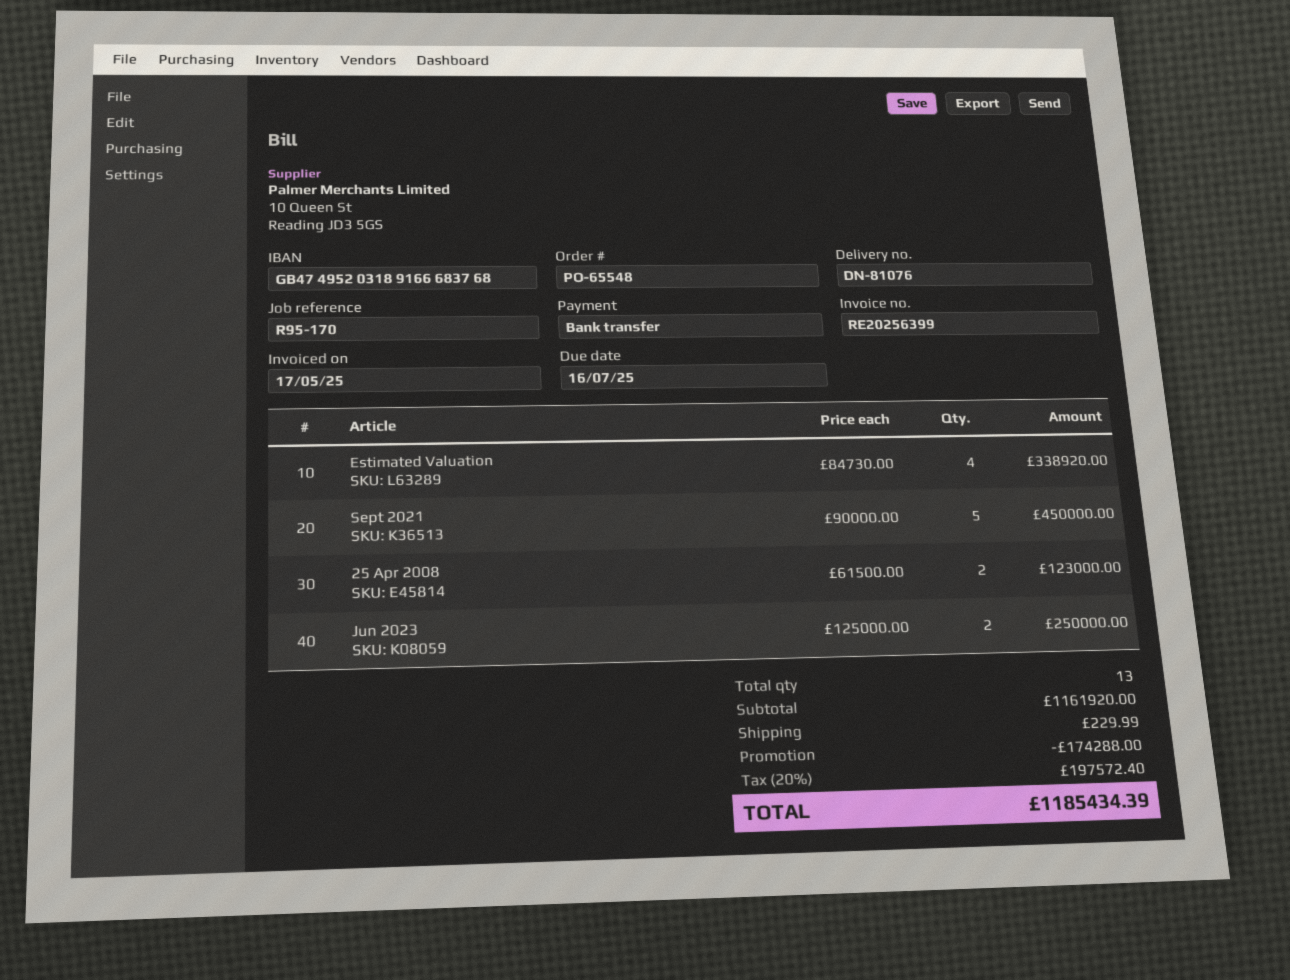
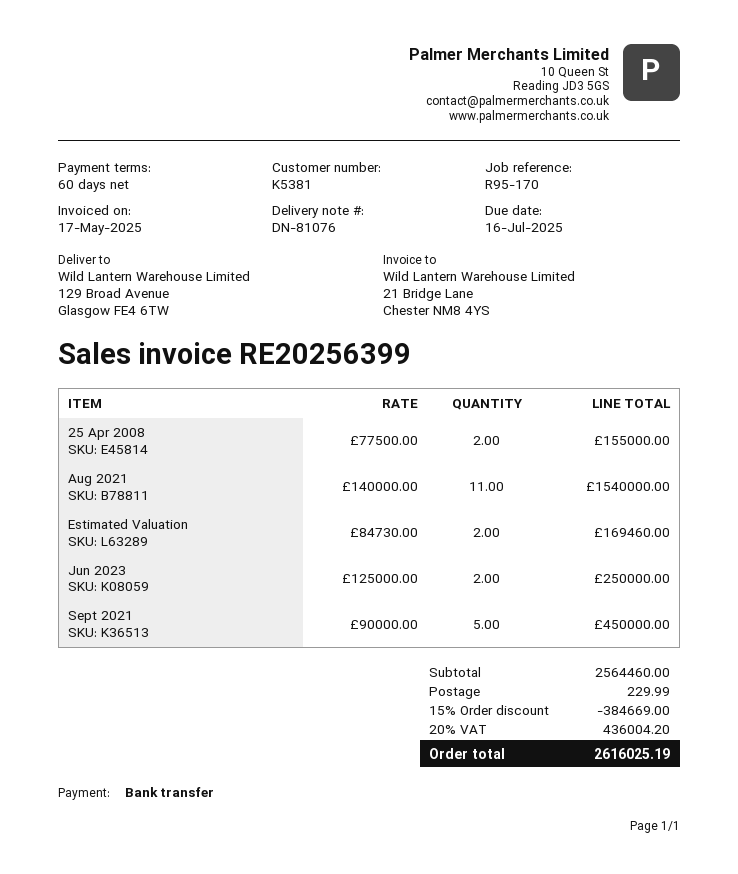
Estimated Valuation: 4 x 84730.00 = 338920.00 -> 2 x 84730.00 = 169460.00
25 Apr 2008: 2 x 61500.00 = 123000.00 -> 2 x 77500.00 = 155000.00
Aug 2021: none -> 11 x 140000.00 = 1540000.00
subtotal: 1161920.00 -> 2564460.00
discount: 174288.00 -> 384669.00
tax: 20% = 197572.40 -> 20% = 436004.20
total: 1185434.39 -> 2616025.19

